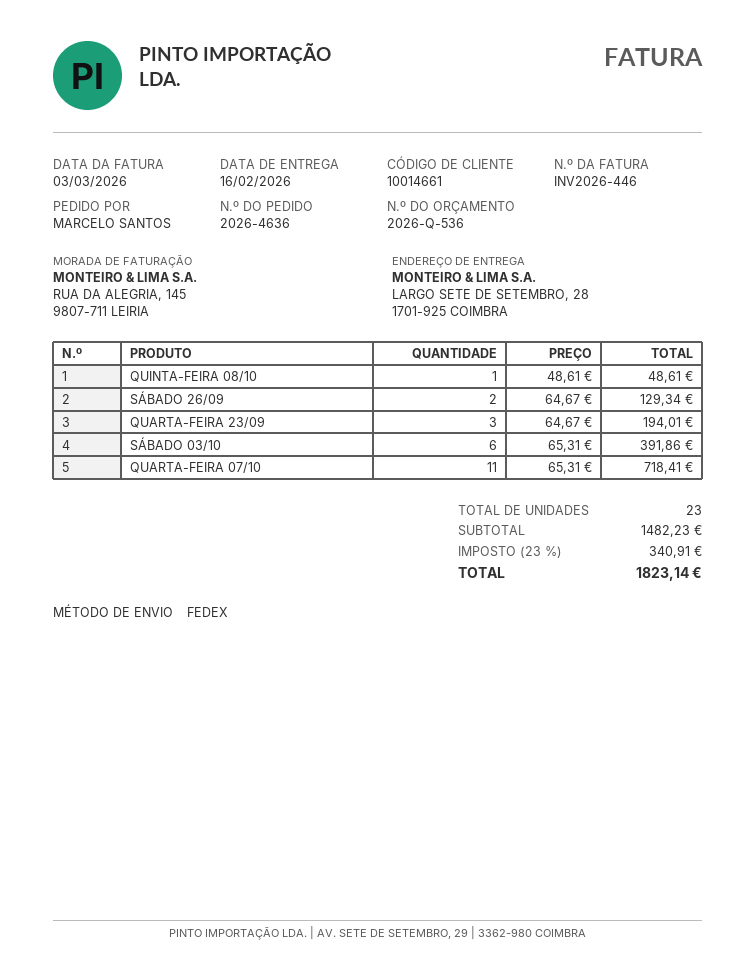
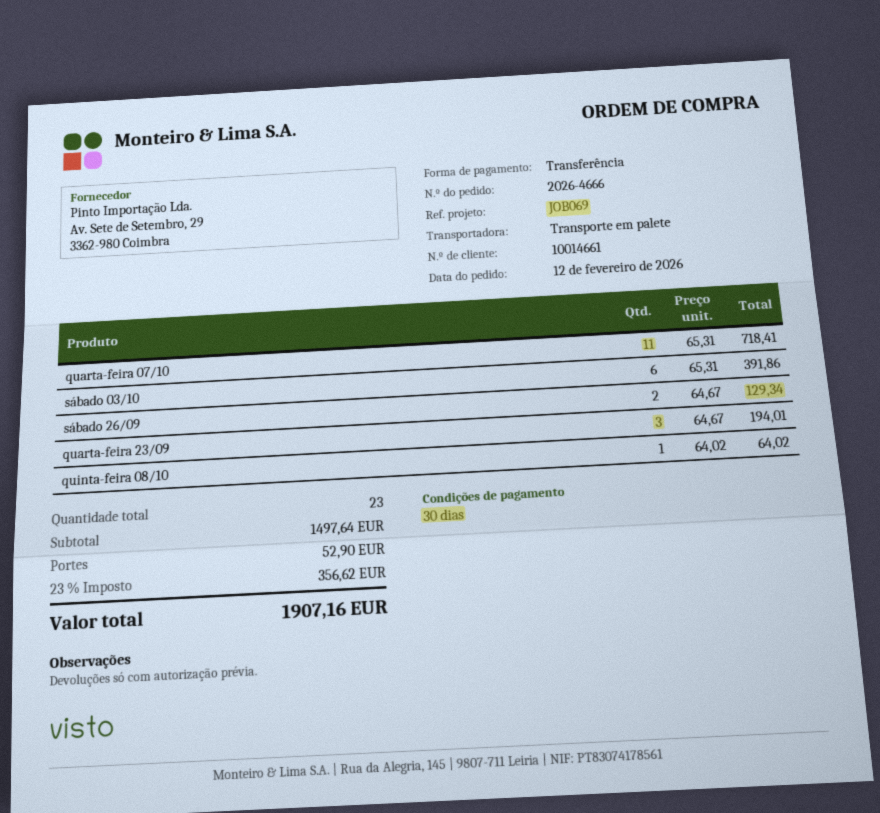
order number: 2026-4636 -> 2026-4666
shipping method: FedEx -> pallet freight
QUINTA-FEIRA 08/10: 1 x 48.61 = 48.61 -> 1 x 64.02 = 64.02
subtotal: 1482.23 -> 1497.64
shipping: none -> 52.90
tax: 23% = 340.91 -> 23% = 356.62
total: 1823.14 -> 1907.16

